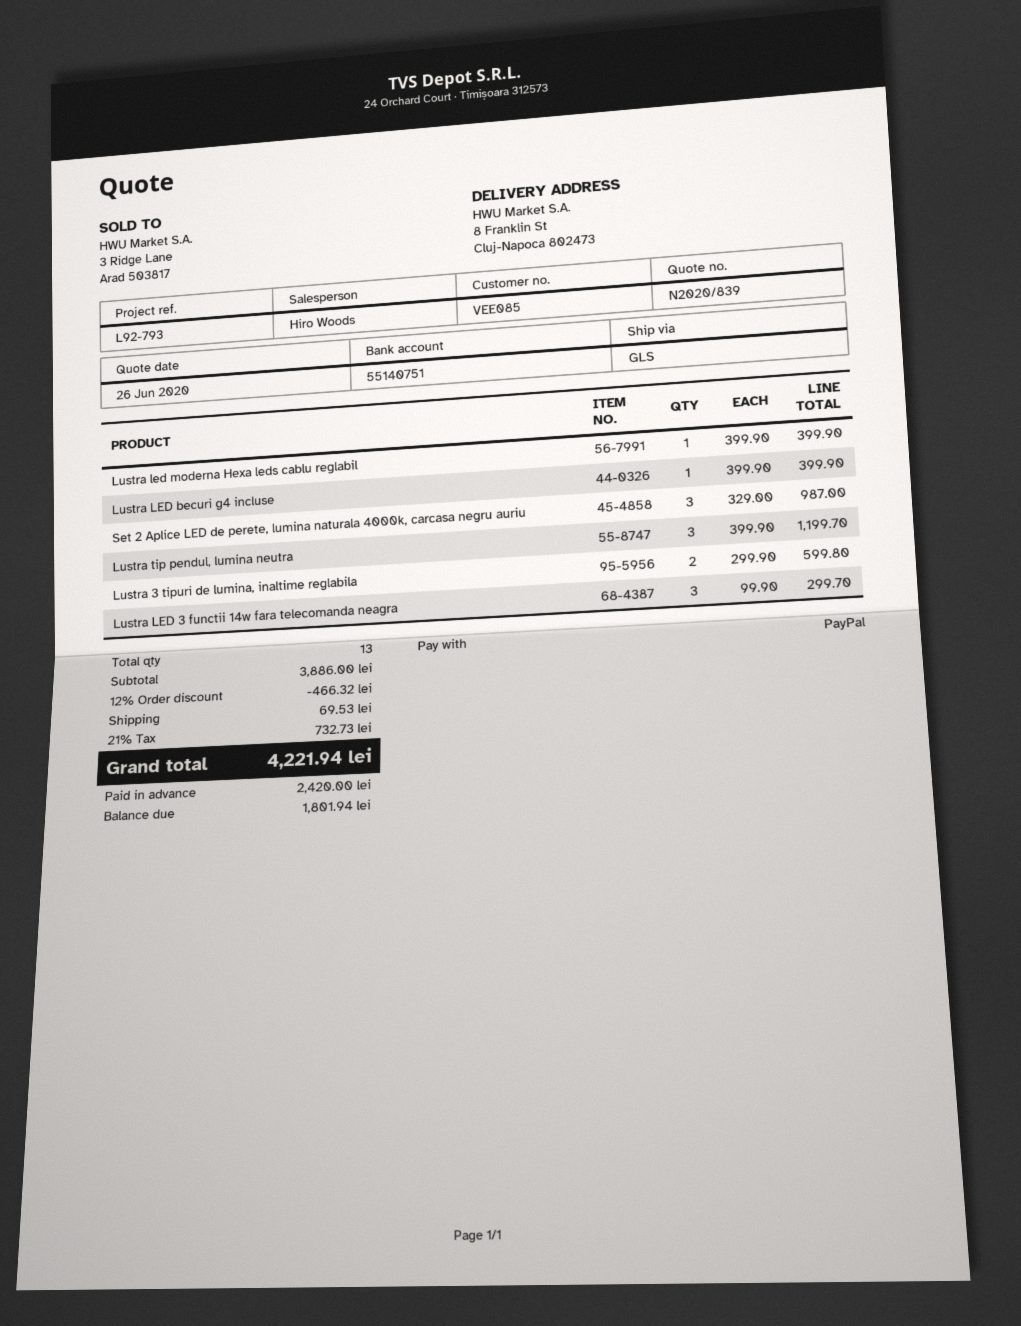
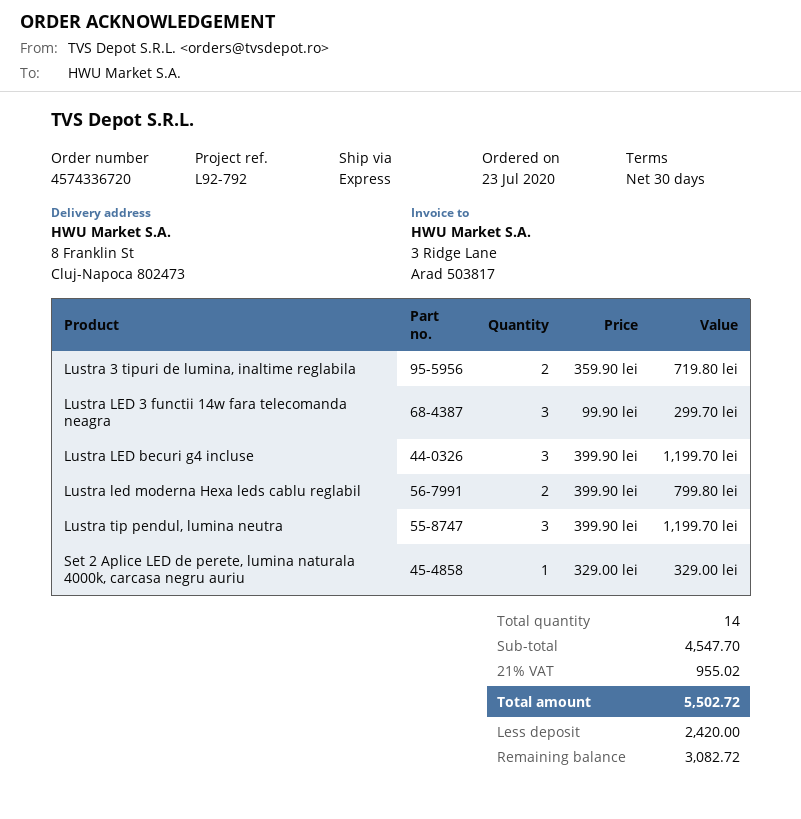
reference: L92-793 -> L92-792
shipping method: GLS -> express
Lustra led moderna Hexa leds cablu reglabil: 1 x 399.90 = 399.90 -> 2 x 399.90 = 799.80
Lustra LED becuri g4 incluse: 1 x 399.90 = 399.90 -> 3 x 399.90 = 1199.70
Set 2 Aplice LED de perete, lumina naturala 4000k, carcasa negru auriu: 3 x 329.00 = 987.00 -> 1 x 329.00 = 329.00
Lustra 3 tipuri de lumina, inaltime reglabila: 2 x 299.90 = 599.80 -> 2 x 359.90 = 719.80
total quantity: 13 -> 14
subtotal: 3886.00 -> 4547.70
discount: 12% = 466.32 -> none
shipping: 69.53 -> none
tax: 21% = 732.73 -> 21% = 955.02
total: 4221.94 -> 5502.72
balance: 1801.94 -> 3082.72

